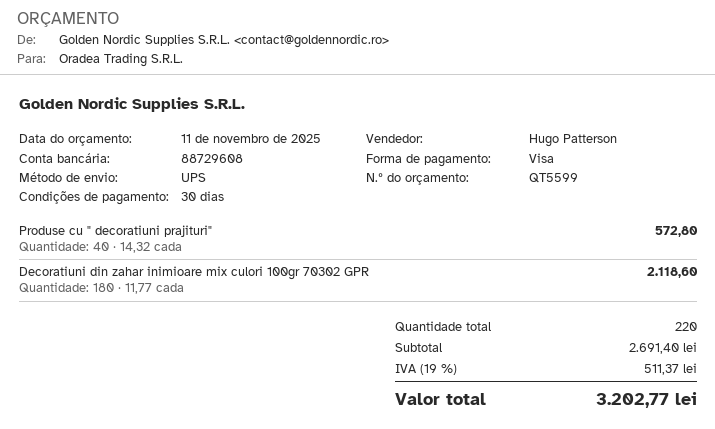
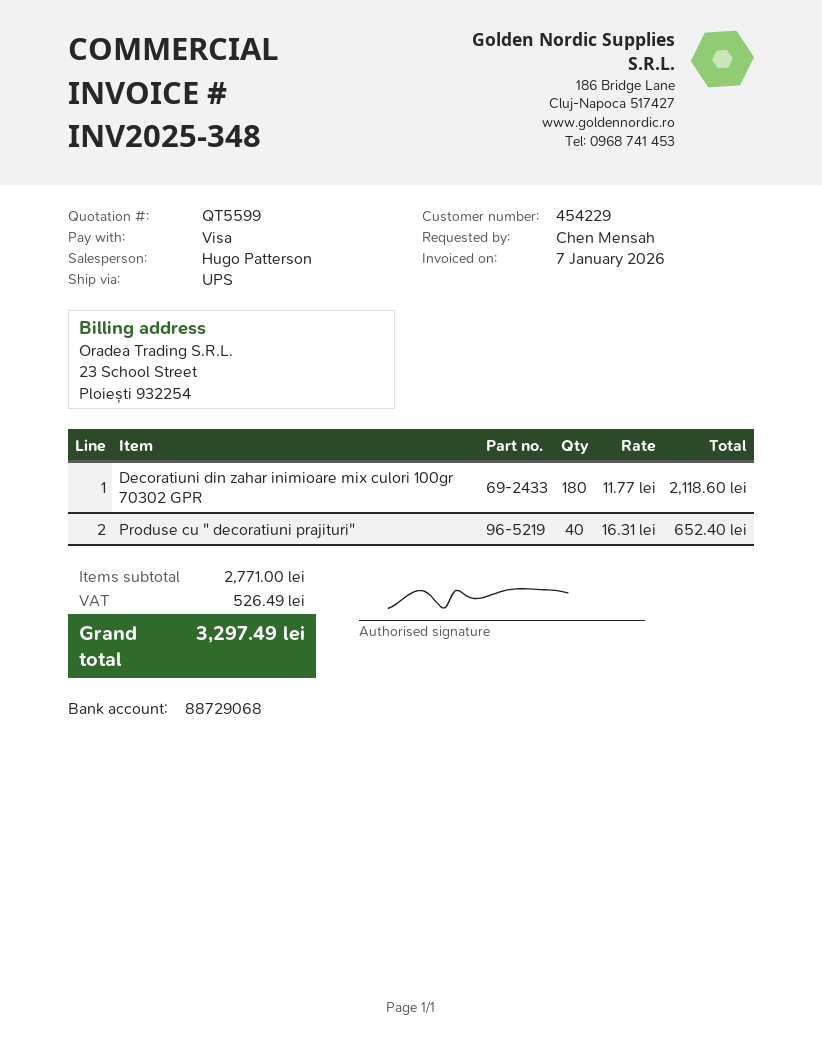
bank account: 88729608 -> 88729068
Produse cu " decoratiuni prajituri": 40 x 14.32 = 572.80 -> 40 x 16.31 = 652.40
subtotal: 2691.40 -> 2771.00
tax: 511.37 -> 526.49
total: 3202.77 -> 3297.49

